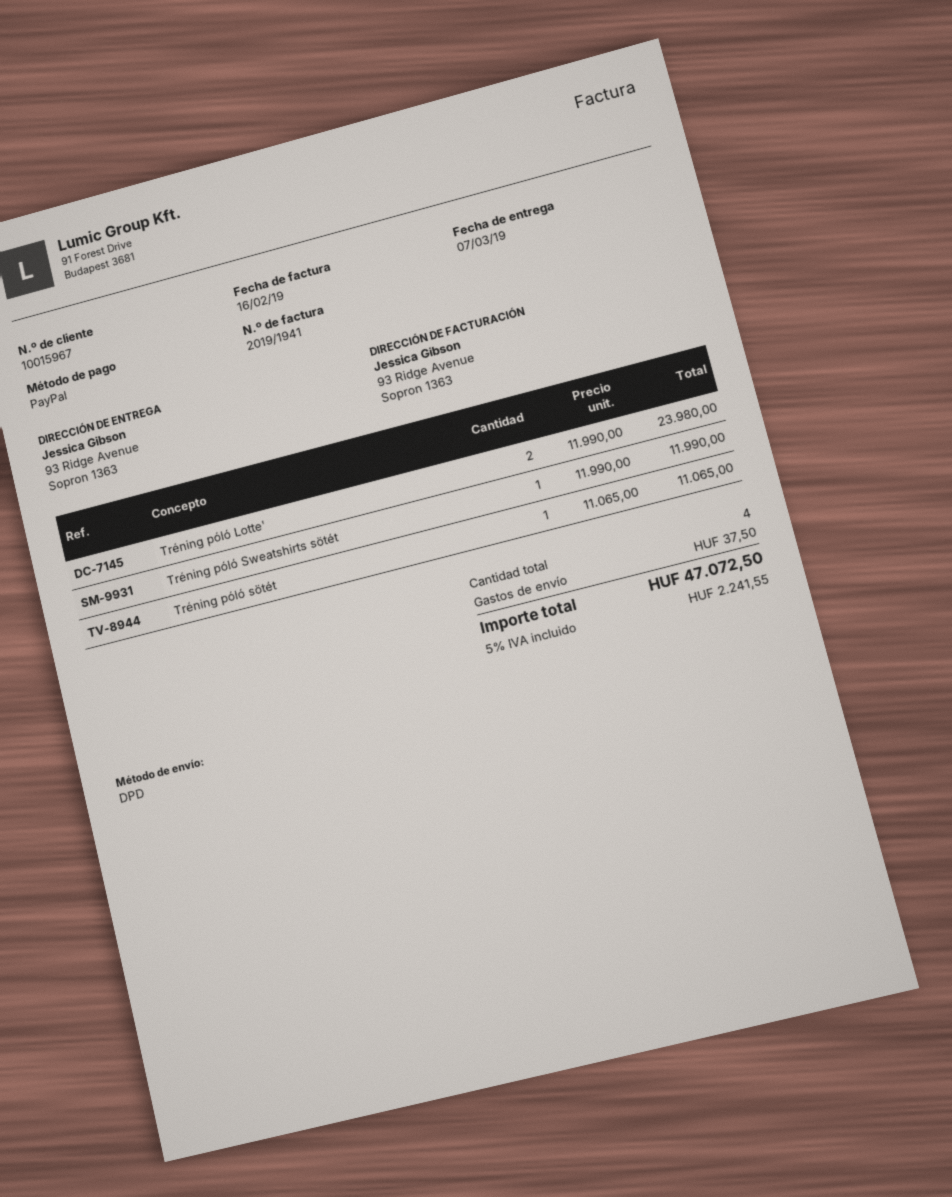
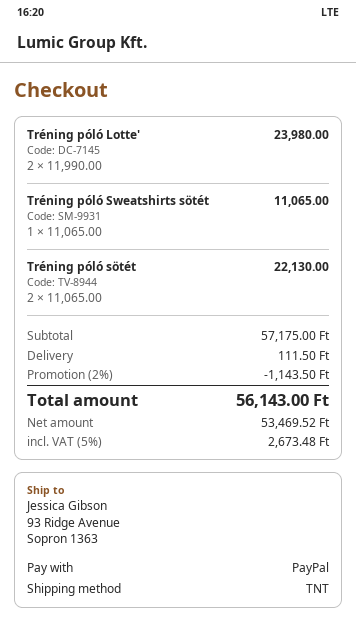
shipping method: DPD -> TNT
Tréning póló Sweatshirts sötét: 1 x 11990.00 = 11990.00 -> 1 x 11065.00 = 11065.00
Tréning póló sötét: 1 x 11065.00 = 11065.00 -> 2 x 11065.00 = 22130.00
discount: none -> 2% = 1143.50
shipping: 37.50 -> 111.50
tax: 5% = 2241.55 -> 5% = 2673.48
total: 47072.50 -> 56143.00

